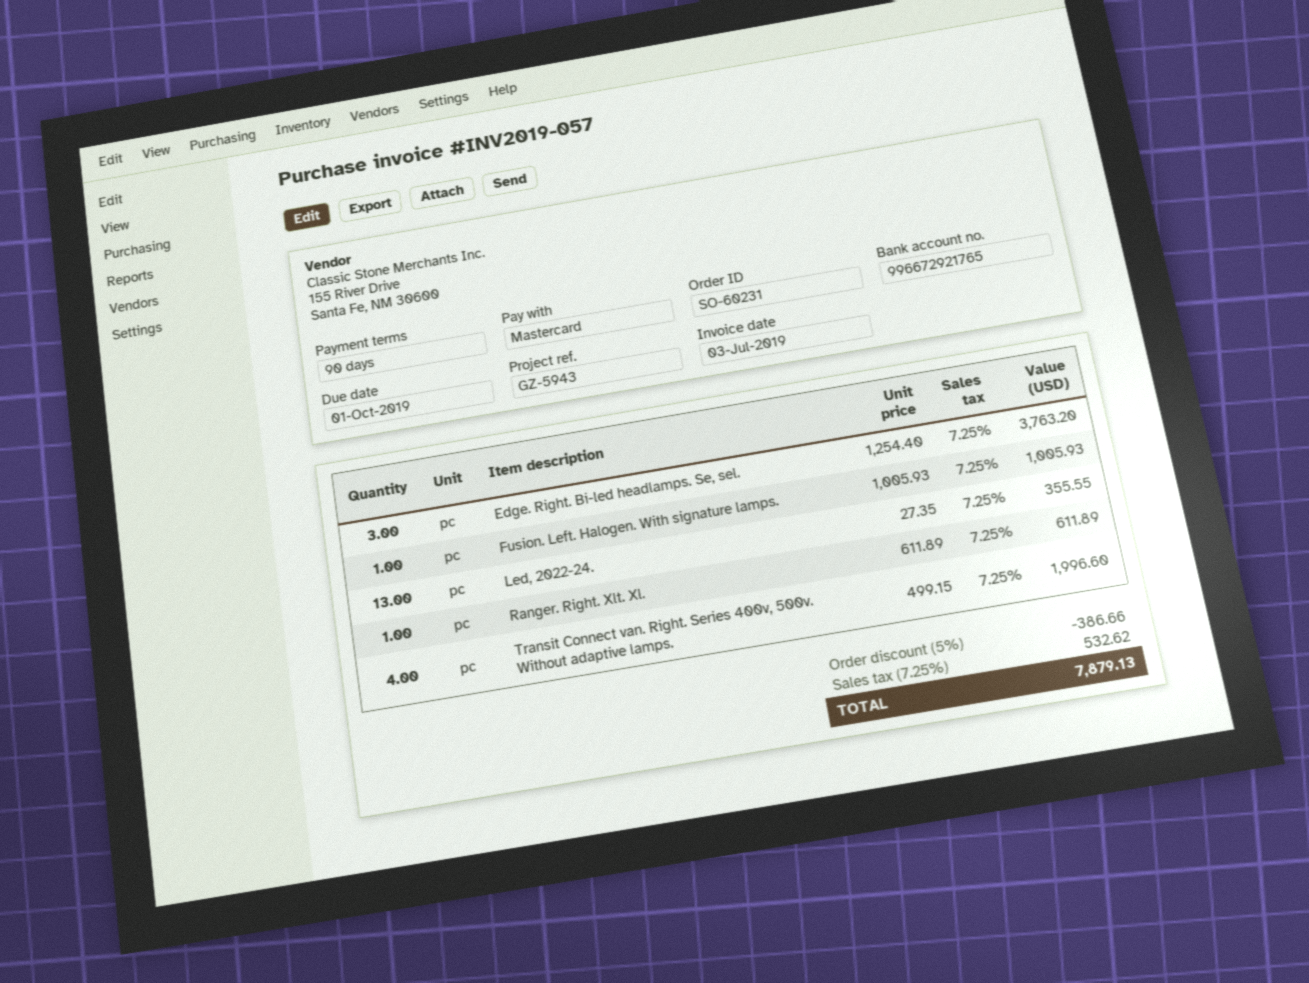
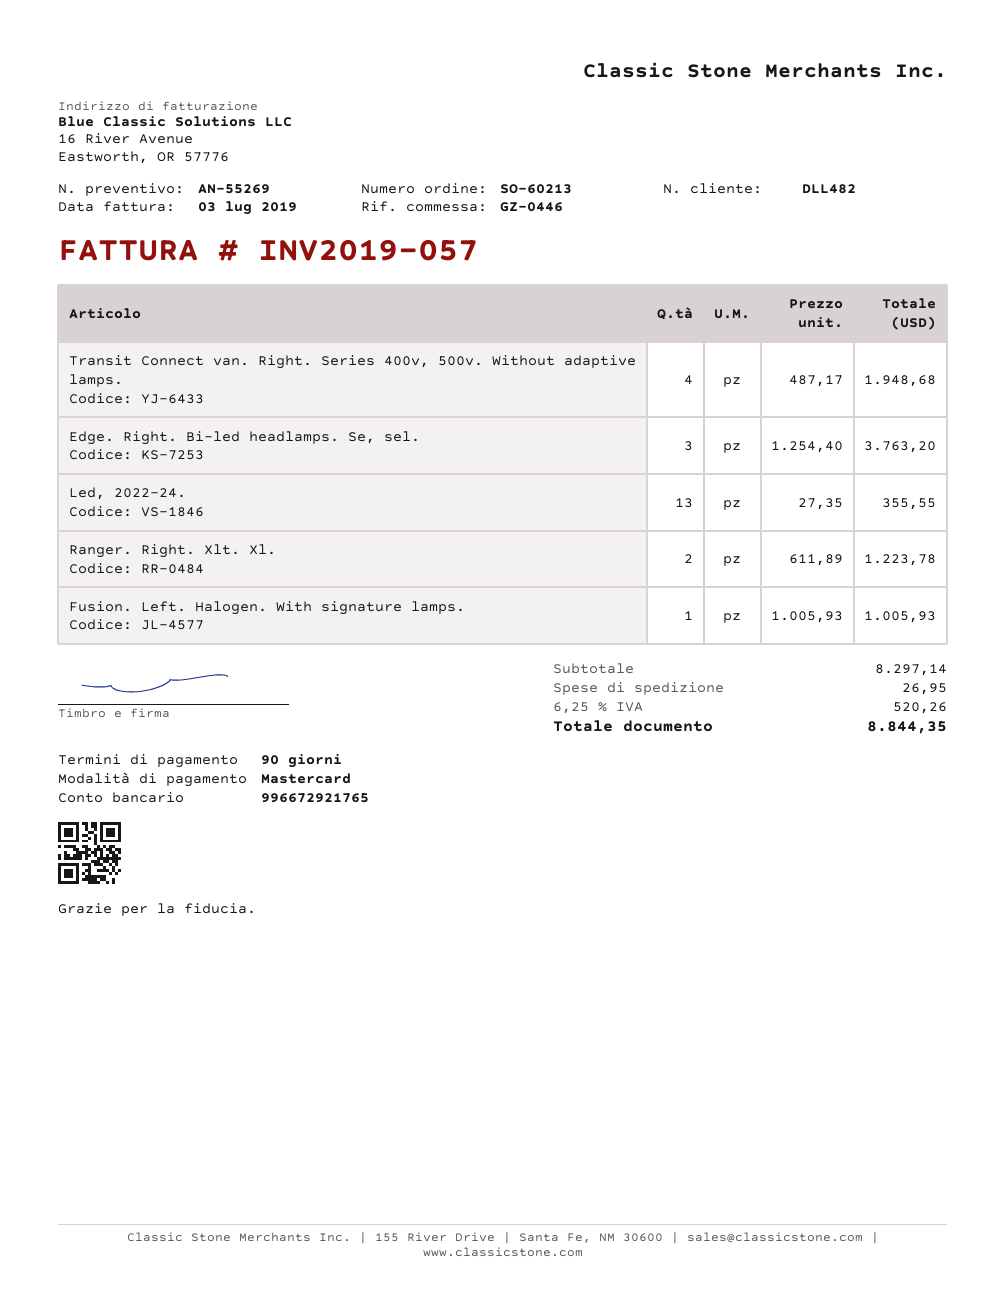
order number: SO-60231 -> SO-60213
reference: GZ-5943 -> GZ-0446
Ranger. Right. Xlt. Xl.: 1 x 611.89 = 611.89 -> 2 x 611.89 = 1223.78
Transit Connect van. Right. Series 400v, 500v. Without adaptive lamps.: 4 x 499.15 = 1996.60 -> 4 x 487.17 = 1948.68
discount: 5% = 386.66 -> none
shipping: none -> 26.95
tax: 7.25% = 532.62 -> 6.25% = 520.26
total: 7879.13 -> 8844.35

